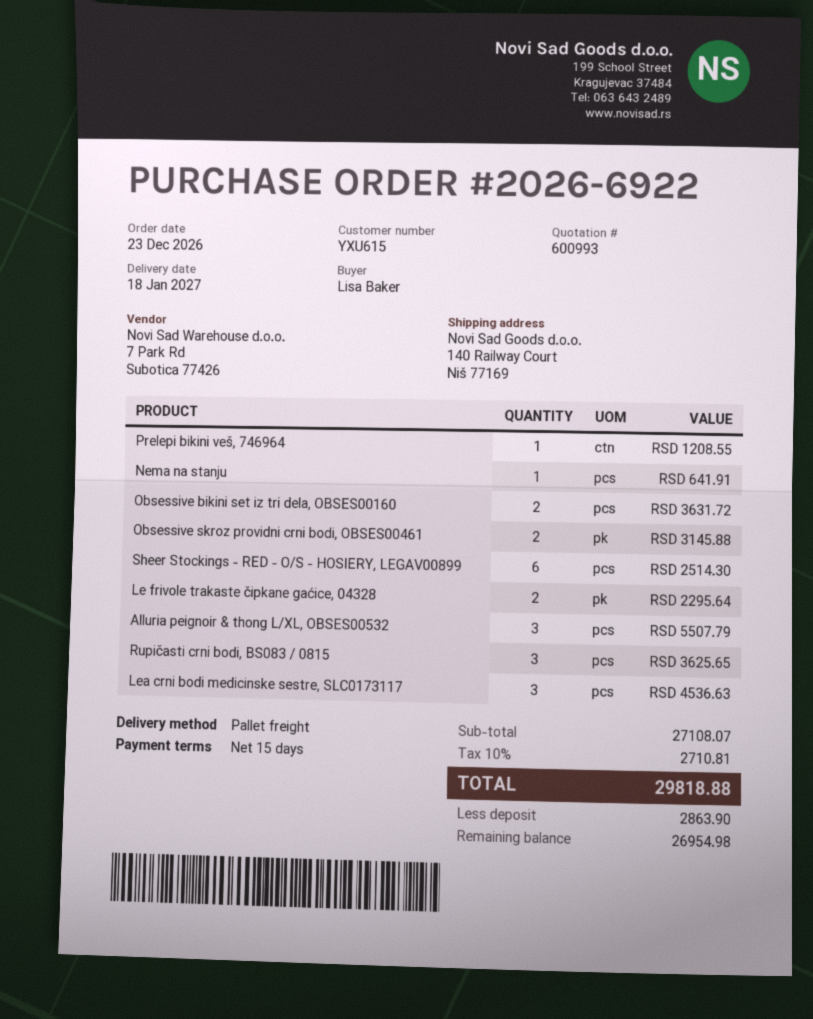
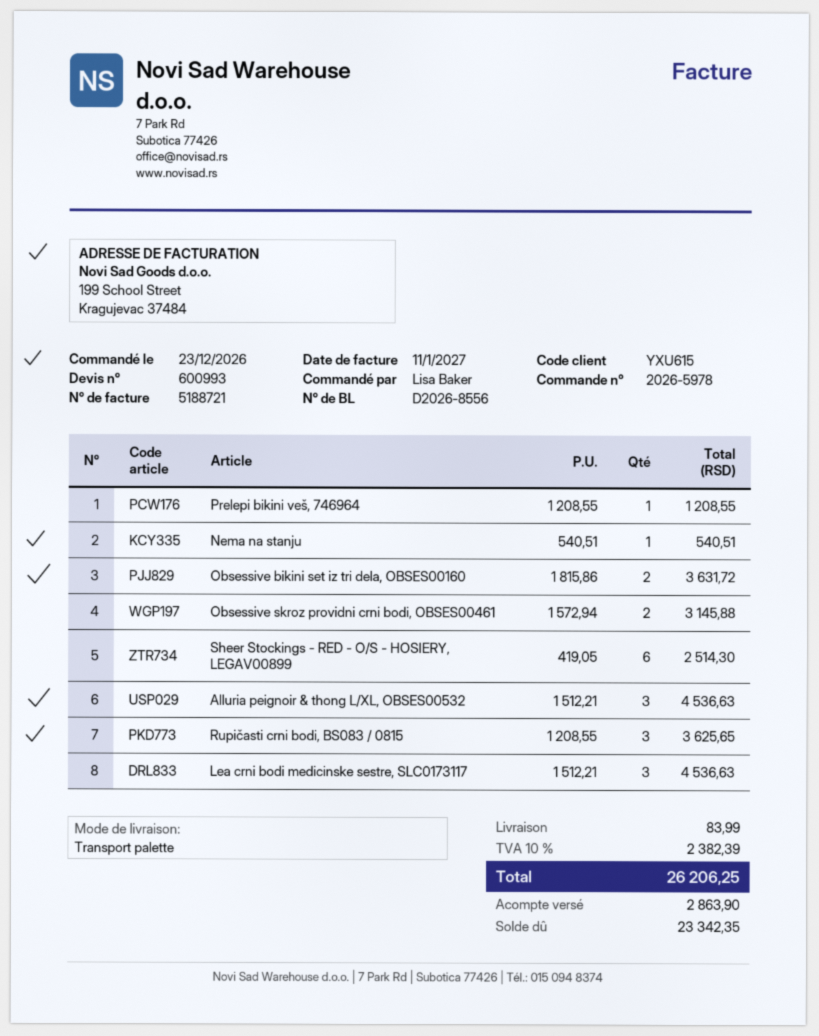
order number: 2026-6922 -> 2026-5978
Nema na stanju: 1 for 641.91 -> 1 for 540.51
Le frivole trakaste čipkane gaćice, 04328: 2 for 2295.64 -> none
Alluria peignoir & thong L/XL, OBSES00532: 3 for 5507.79 -> 3 for 4536.63
shipping: none -> 83.99
tax: 10% = 2710.81 -> 10% = 2382.39
total: 29818.88 -> 26206.25
balance: 26954.98 -> 23342.35

